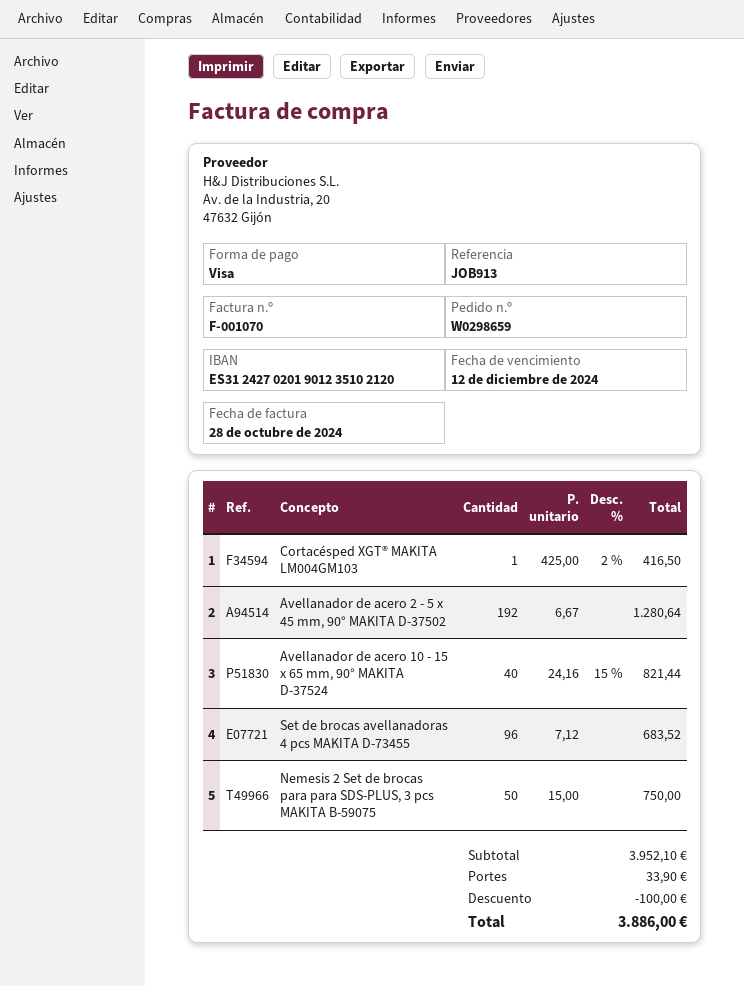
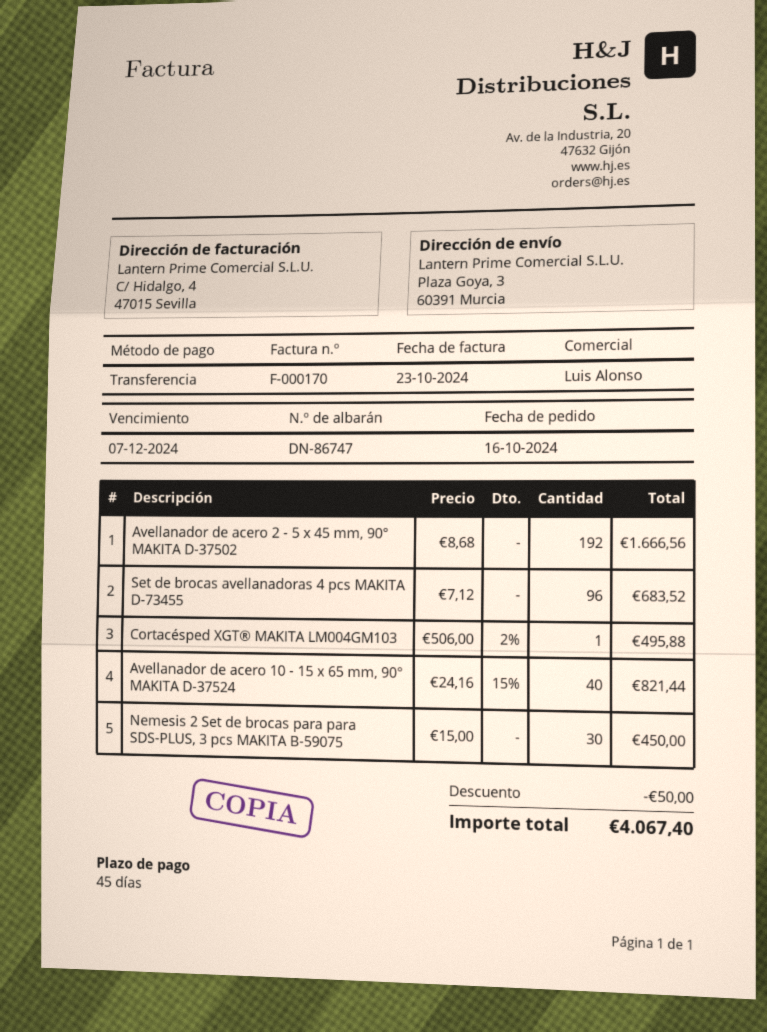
invoice number: F-001070 -> F-000170
invoice date: 2024-10-28 -> 2024-10-23
due date: 2024-12-12 -> 2024-12-07
payment method: Visa -> bank transfer
Cortacésped XGT® MAKITA LM004GM103: 1 x 425.00 - 2% = 416.50 -> 1 x 506.00 - 2% = 495.88
Avellanador de acero 2 - 5 x 45 mm, 90° MAKITA D-37502: 192 x 6.67 = 1280.64 -> 192 x 8.68 = 1666.56
Nemesis 2 Set de brocas para para SDS-PLUS, 3 pcs MAKITA B-59075: 50 x 15.00 = 750.00 -> 30 x 15.00 = 450.00
discount: 100.00 -> 50.00
shipping: 33.90 -> none
total: 3886.00 -> 4067.40

